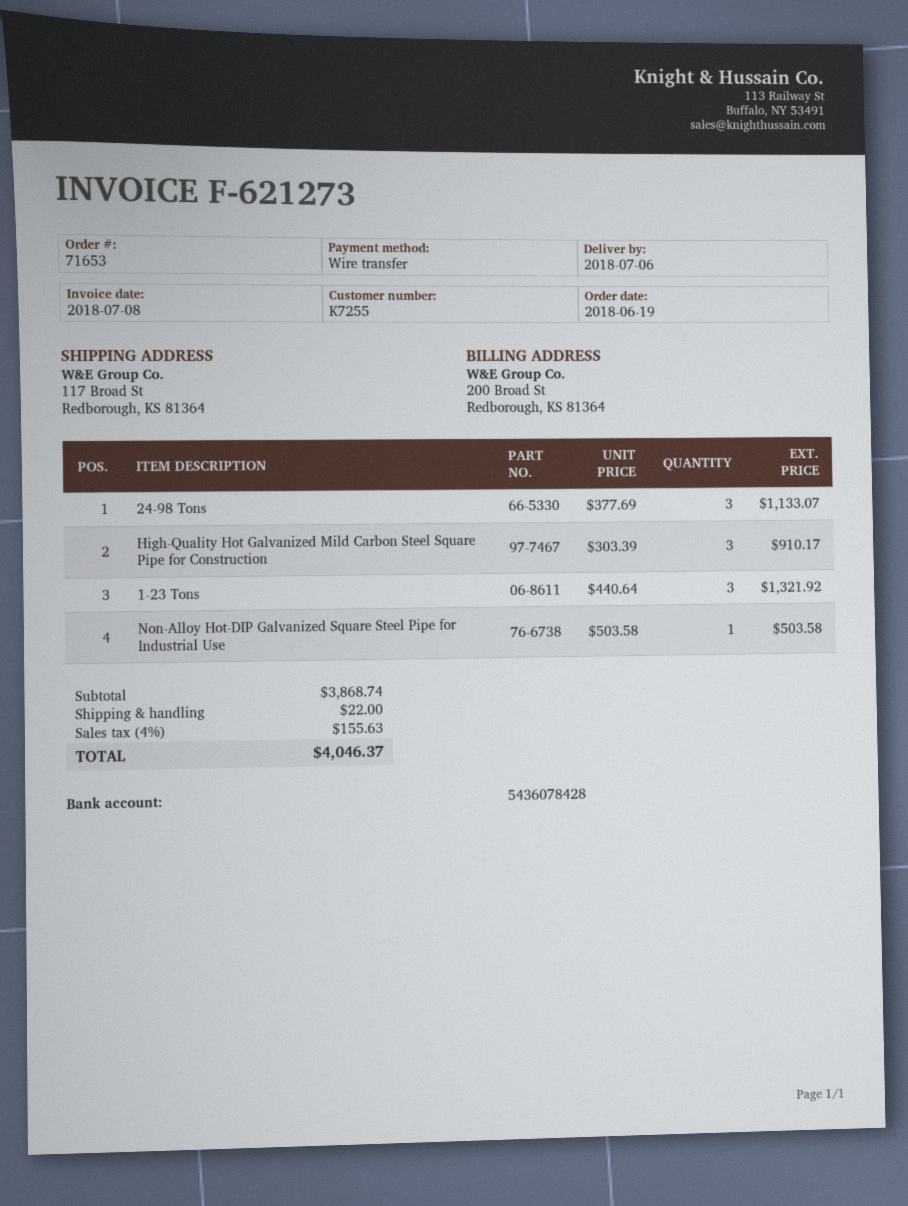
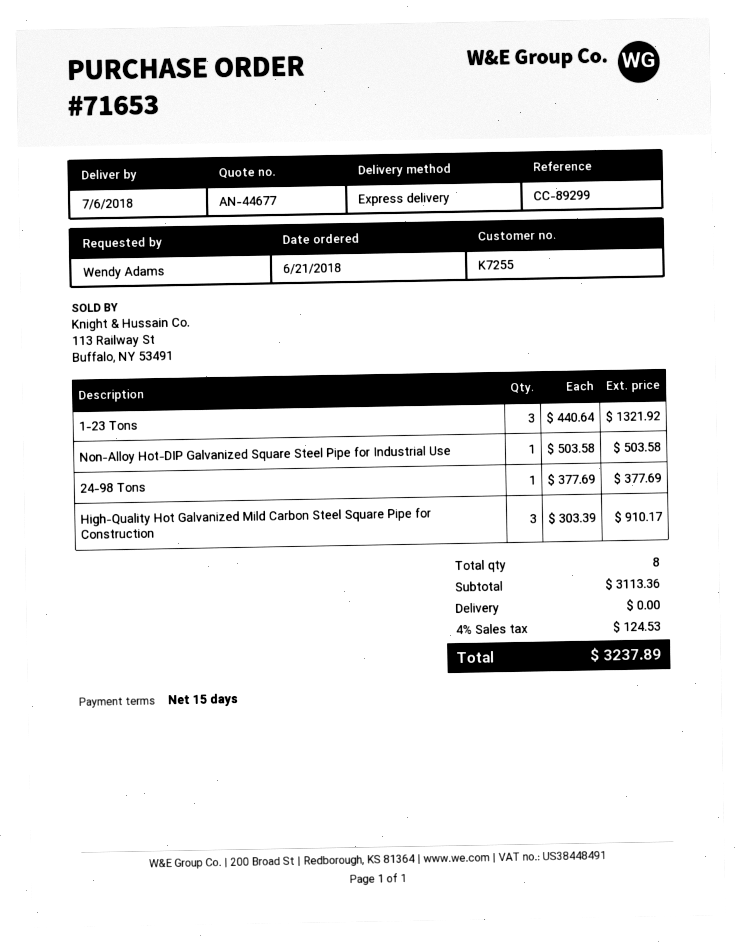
order date: 2018-06-19 -> 2018-06-21
24-98 Tons: 3 x 377.69 = 1133.07 -> 1 x 377.69 = 377.69
subtotal: 3868.74 -> 3113.36
shipping: 22.00 -> 0.00
tax: 4% = 155.63 -> 4% = 124.53
total: 4046.37 -> 3237.89

